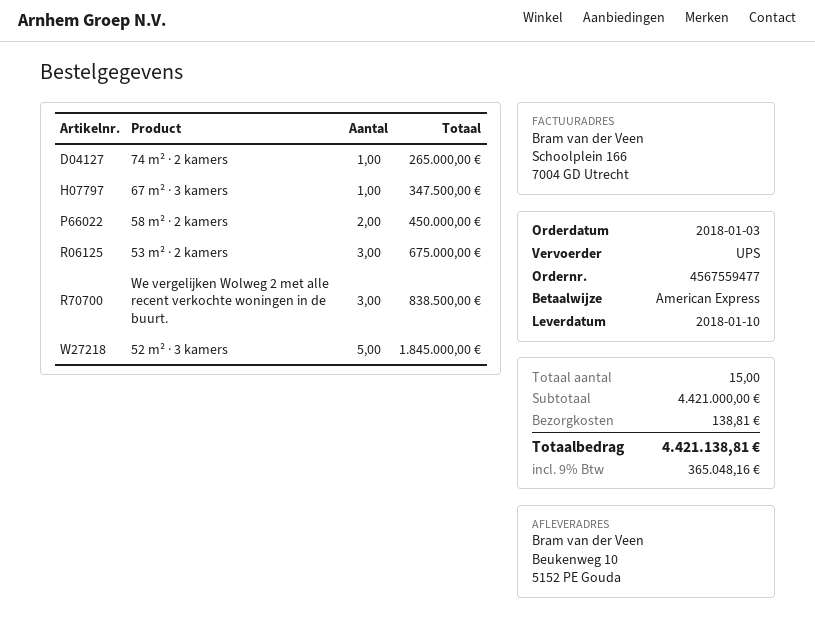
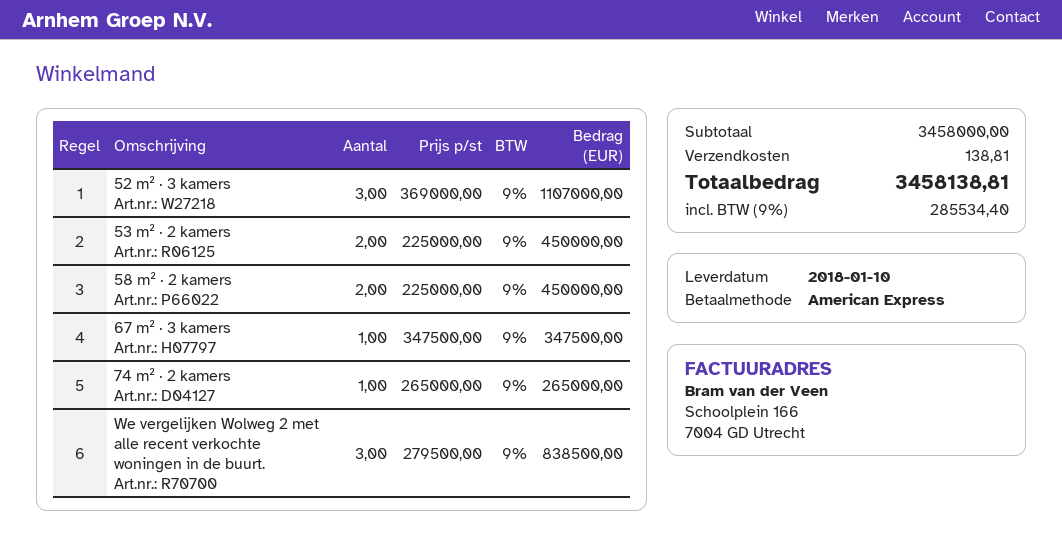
53 m² · 2 kamers: 3 for 675000.00 -> 2 for 450000.00
52 m² · 3 kamers: 5 for 1845000.00 -> 3 for 1107000.00
subtotal: 4421000.00 -> 3458000.00
tax: 9% = 365048.16 -> 9% = 285534.40
total: 4421138.81 -> 3458138.81

